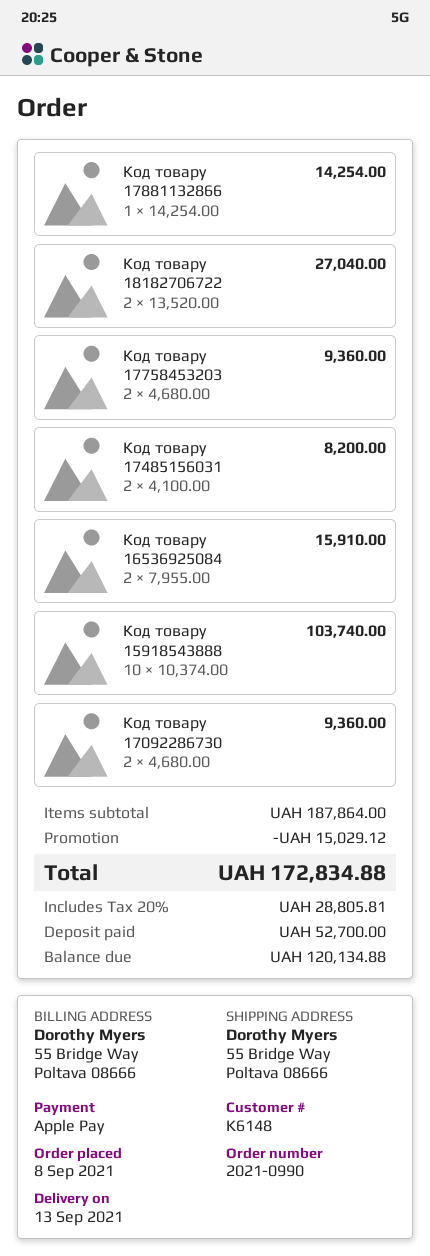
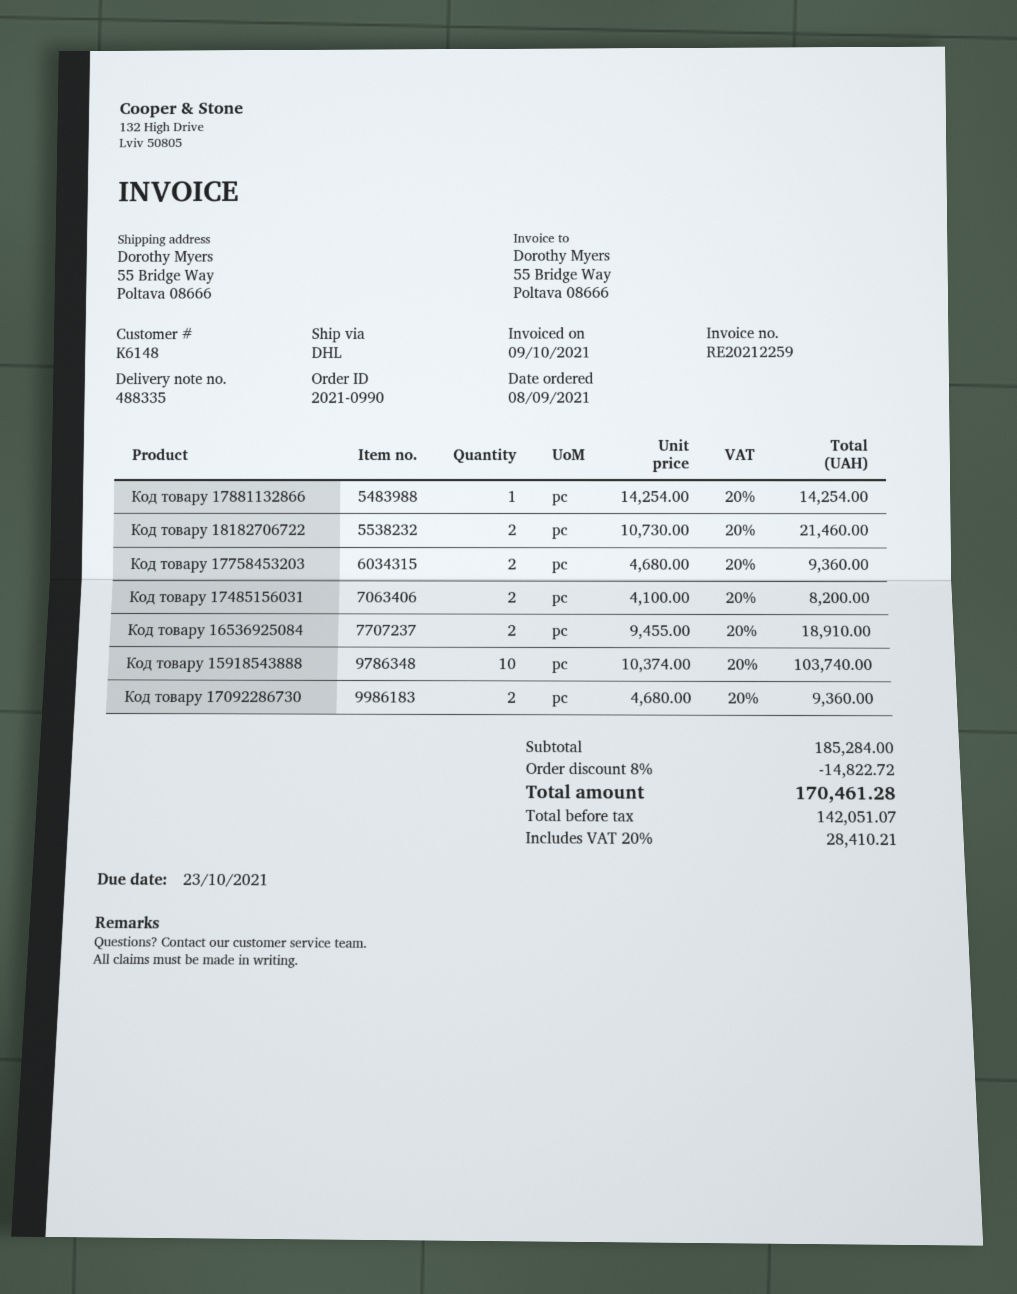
Код товару 18182706722: 2 x 13520.00 = 27040.00 -> 2 x 10730.00 = 21460.00
Код товару 16536925084: 2 x 7955.00 = 15910.00 -> 2 x 9455.00 = 18910.00
subtotal: 187864.00 -> 185284.00
discount: 15029.12 -> 14822.72
tax: 20% = 28805.81 -> 20% = 28410.21
total: 172834.88 -> 170461.28

